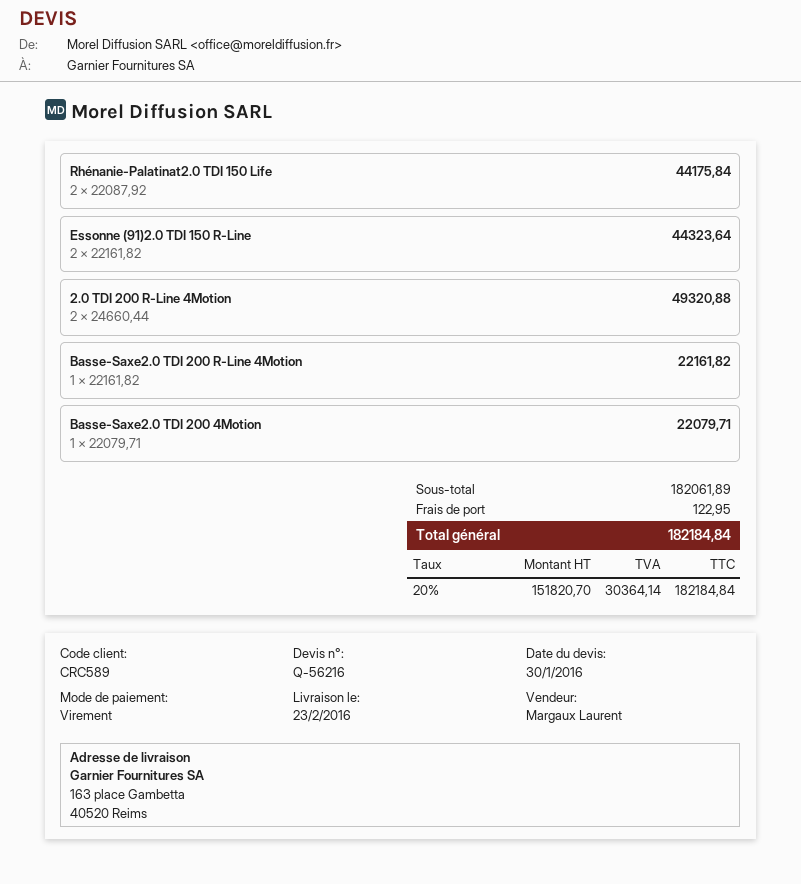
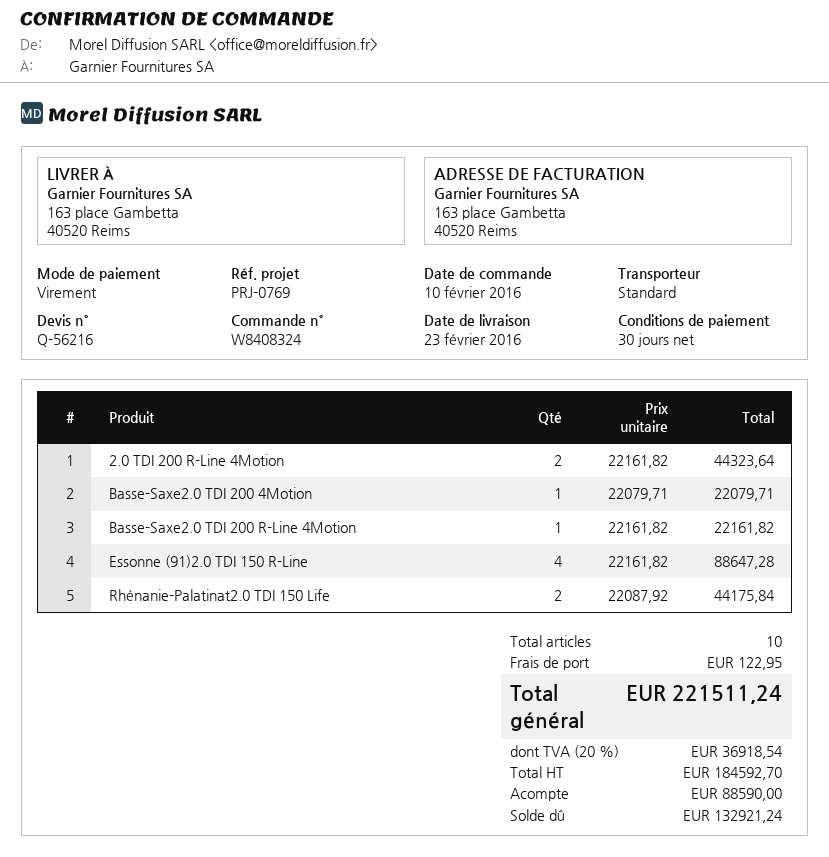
Essonne (91)2.0 TDI 150 R-Line: 2 x 22161.82 = 44323.64 -> 4 x 22161.82 = 88647.28
2.0 TDI 200 R-Line 4Motion: 2 x 24660.44 = 49320.88 -> 2 x 22161.82 = 44323.64
net: 151820.70 -> 184592.70
tax: 20% = 30364.14 -> 20% = 36918.54
total: 182184.84 -> 221511.24

